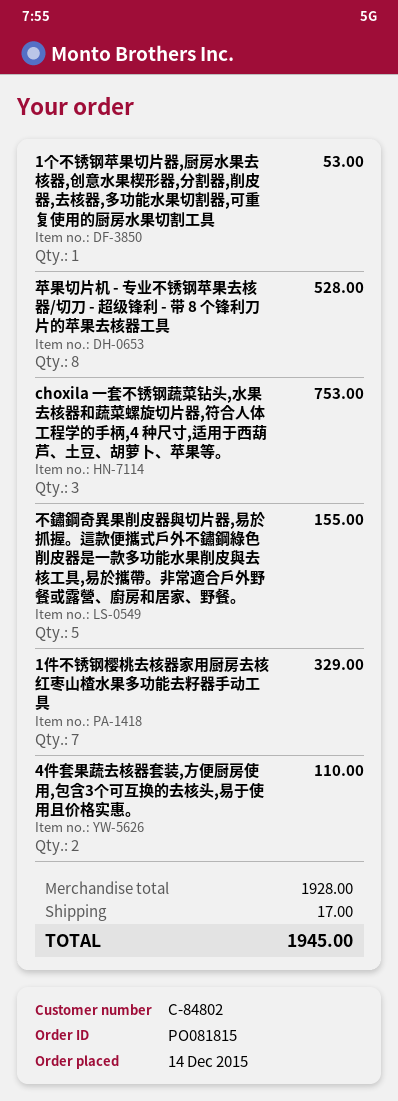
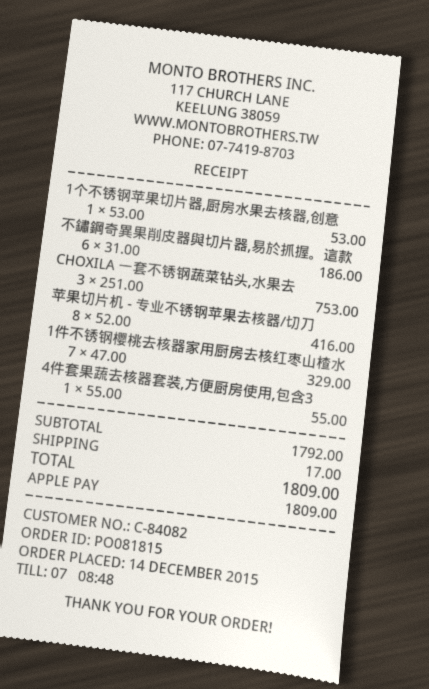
customer number: C-84802 -> C-84082
苹果切片机 - 专业不锈钢苹果去核器/切刀 - 超级锋利 - 带 8 个锋利刀片的苹果去核器工具: 8 for 528.00 -> 8 for 416.00
不鏽鋼奇異果削皮器與切片器,易於抓握。這款便攜式戶外不鏽鋼綠色削皮器是一款多功能水果削皮與去核工具,易於攜帶。非常適合戶外野餐或露營、廚房和居家、野餐。: 5 for 155.00 -> 6 for 186.00
4件套果蔬去核器套装,方便厨房使用,包含3个可互换的去核头,易于使用且价格实惠。: 2 for 110.00 -> 1 for 55.00
subtotal: 1928.00 -> 1792.00
total: 1945.00 -> 1809.00

